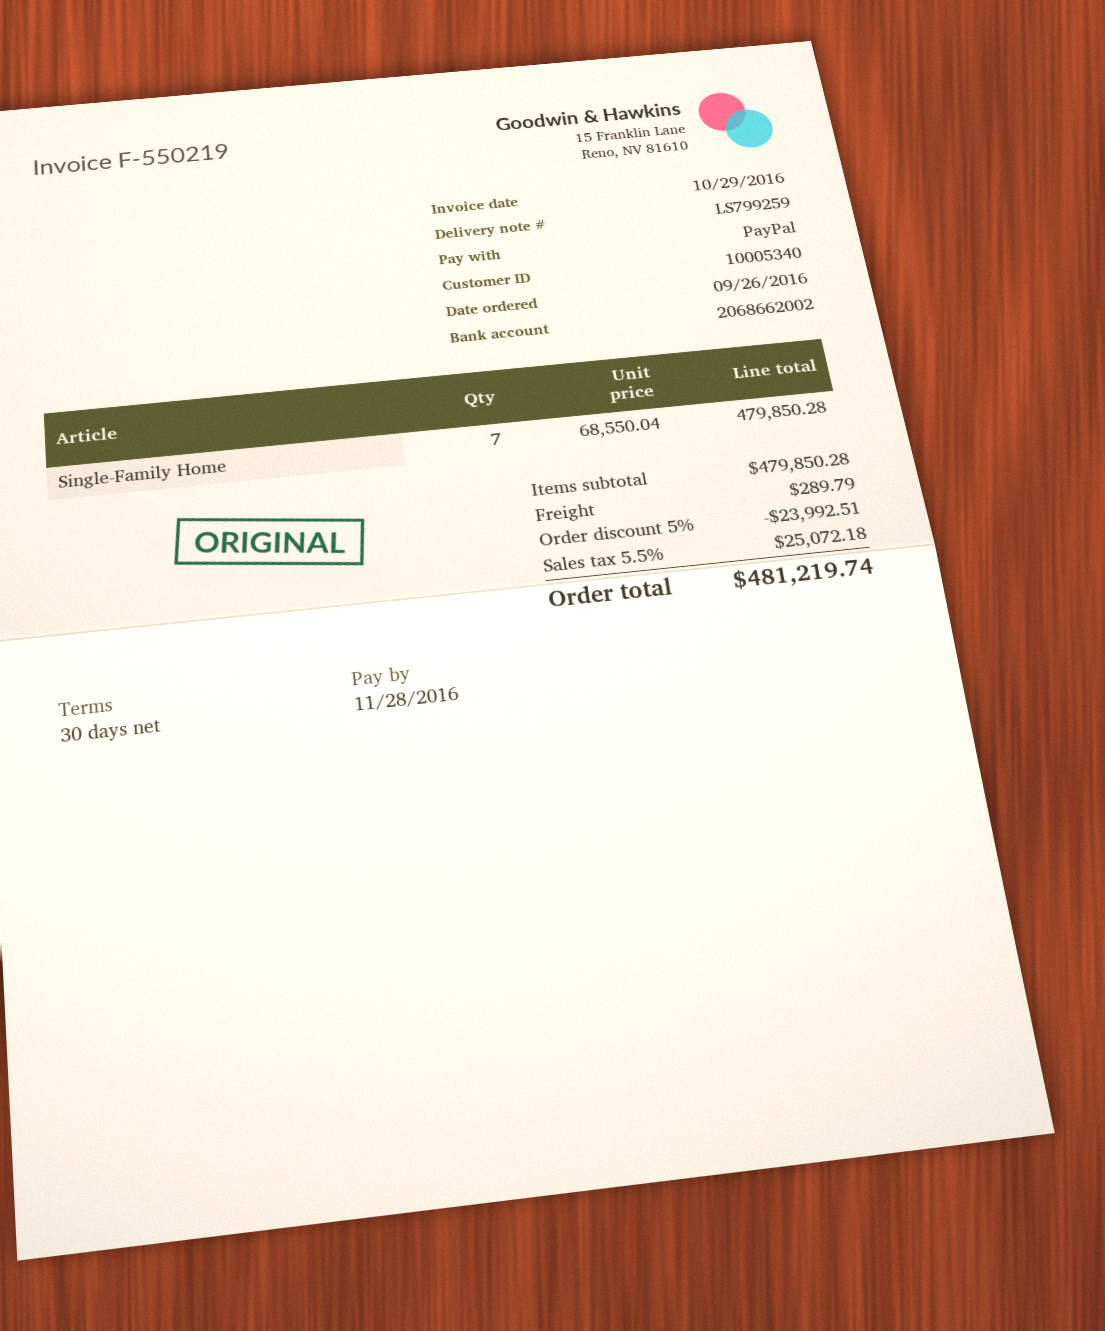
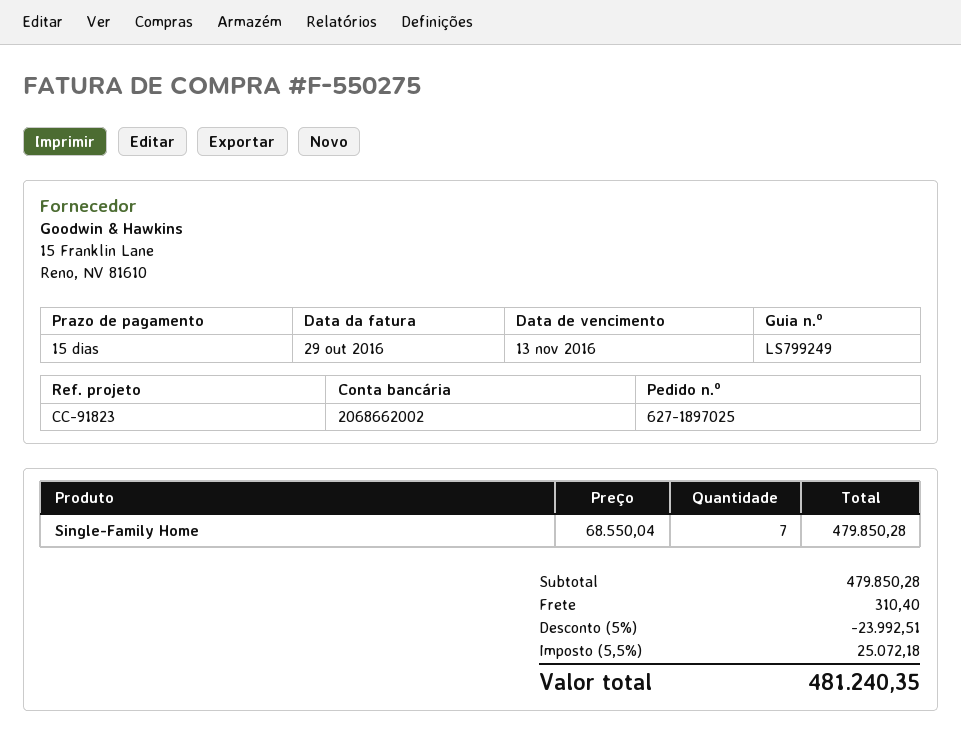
delivery note number: LS799259 -> LS799249
invoice number: F-550219 -> F-550275
payment terms: 30 days -> 15 days
due date: 2016-11-28 -> 2016-11-13
shipping: 289.79 -> 310.40
total: 481219.74 -> 481240.35

